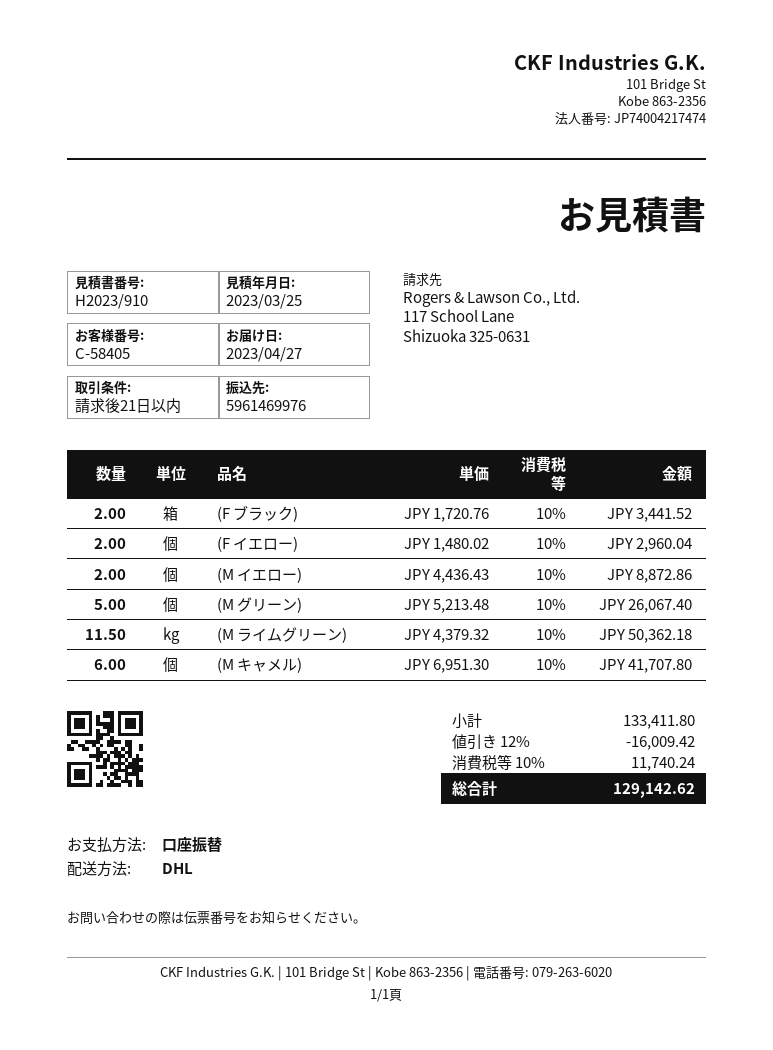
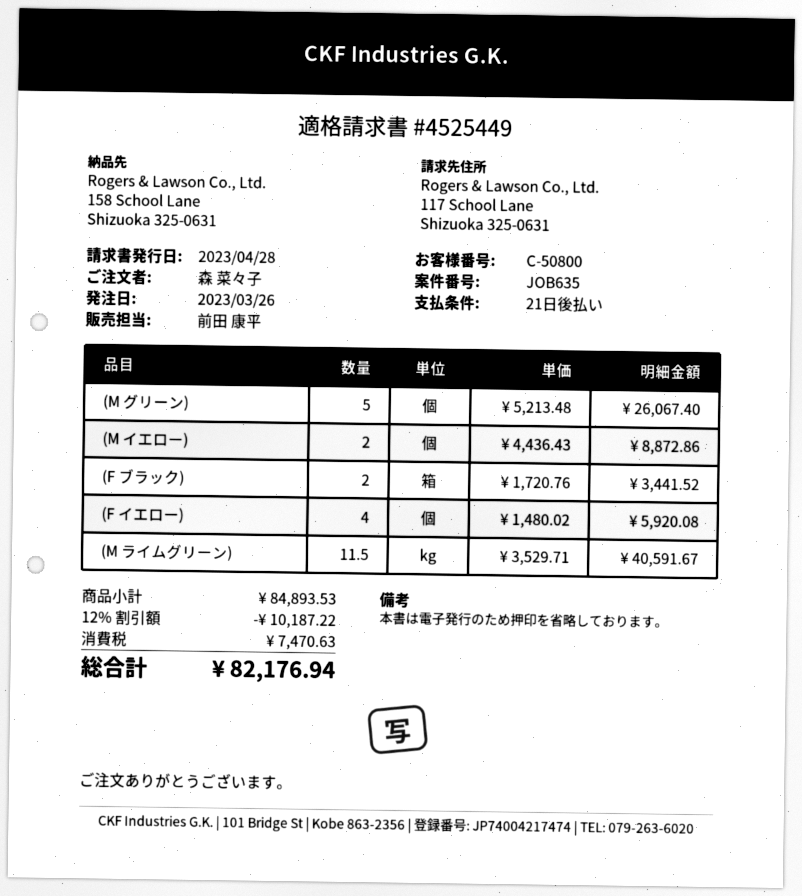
customer number: C-58405 -> C-50800
(F イエロー): 2 x 1480.02 = 2960.04 -> 4 x 1480.02 = 5920.08
(M ライムグリーン): 11.5 x 4379.32 = 50362.18 -> 11.5 x 3529.71 = 40591.67
(M キャメル): 6 x 6951.30 = 41707.80 -> none
subtotal: 133411.80 -> 84893.53
discount: 12% = 16009.42 -> 12% = 10187.22
tax: 11740.24 -> 7470.63
total: 129142.62 -> 82176.94

